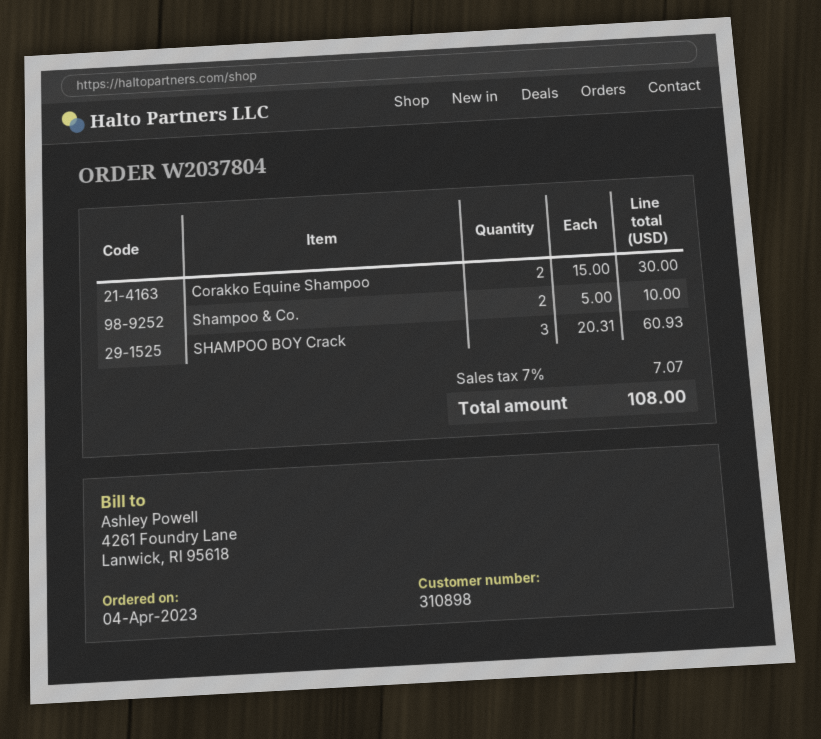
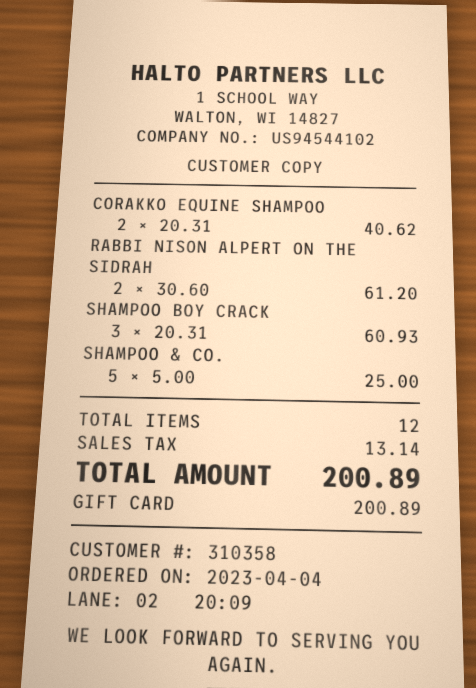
customer number: 310898 -> 310358
Corakko Equine Shampoo: 2 x 15.00 = 30.00 -> 2 x 20.31 = 40.62
Shampoo & Co.: 2 x 5.00 = 10.00 -> 5 x 5.00 = 25.00
RABBI NISON ALPERT ON THE SIDRAH: none -> 2 x 30.60 = 61.20
tax: 7.07 -> 13.14
total: 108.00 -> 200.89

